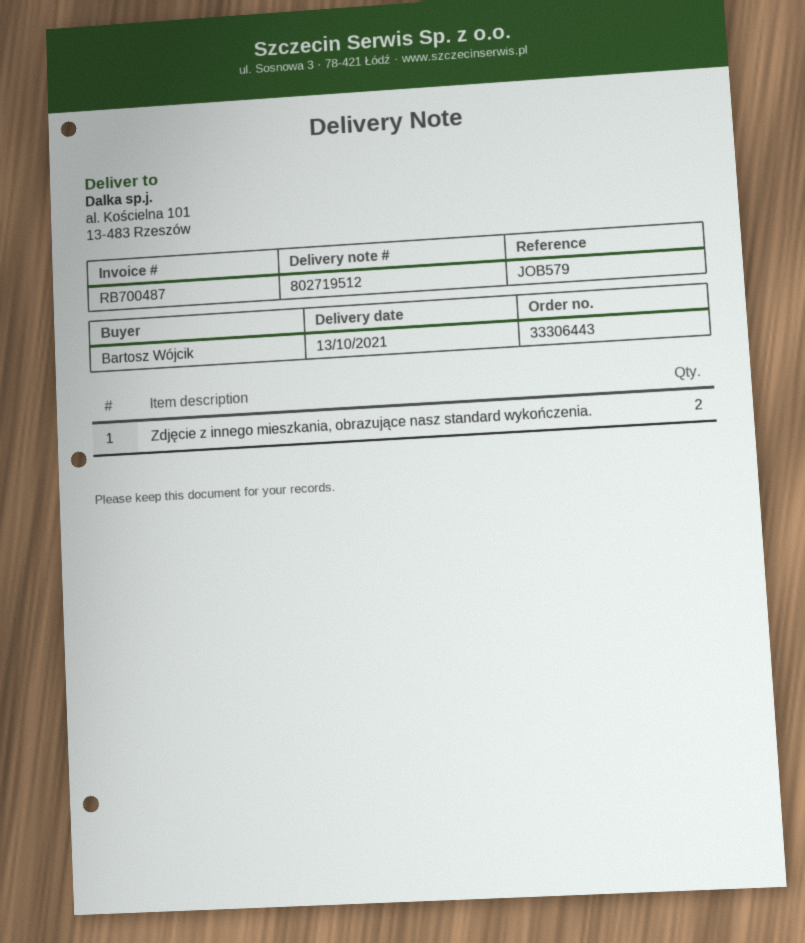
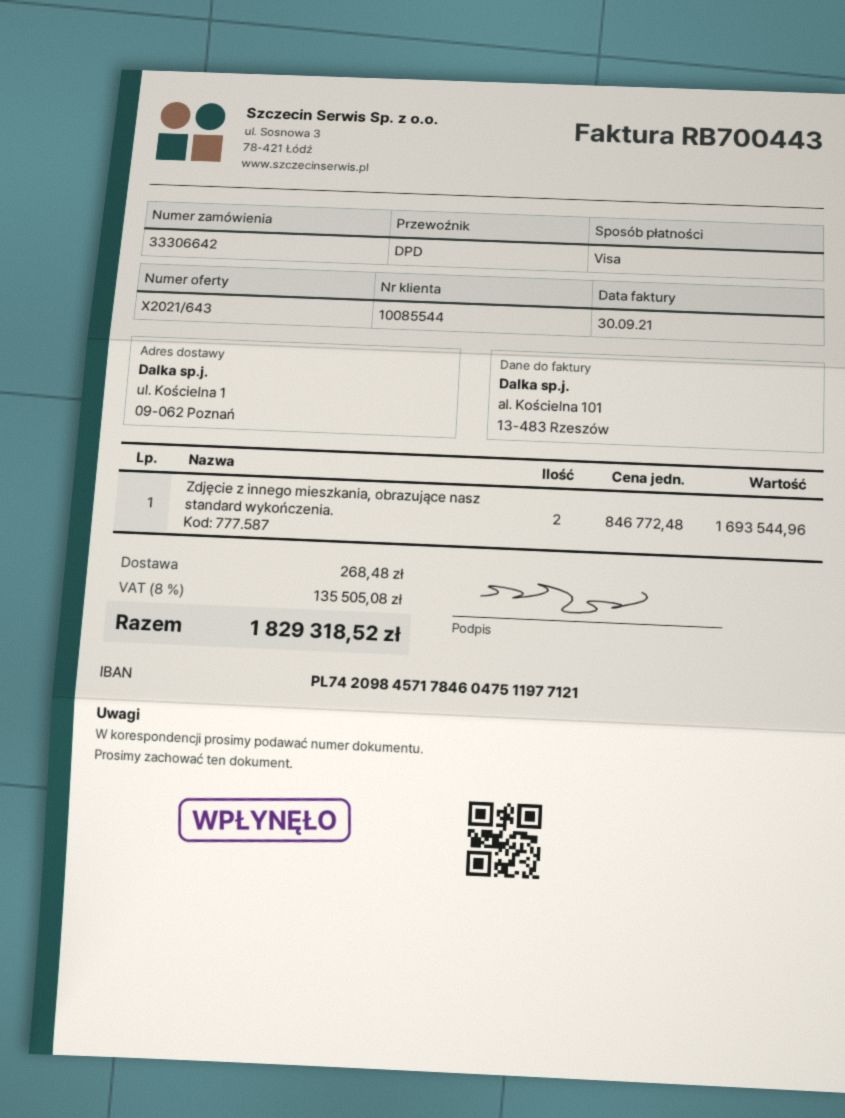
order number: 33306443 -> 33306642
invoice number: RB700487 -> RB700443
ship to: al. Kościelna 101, 13-483 Rzeszów -> ul. Kościelna 1, 09-062 Poznań

